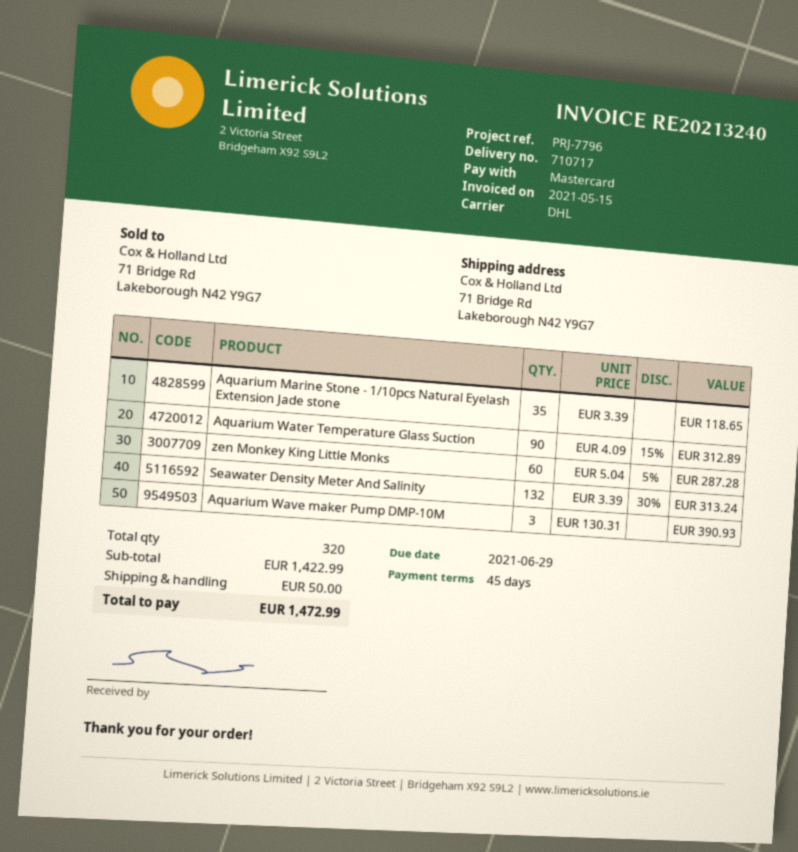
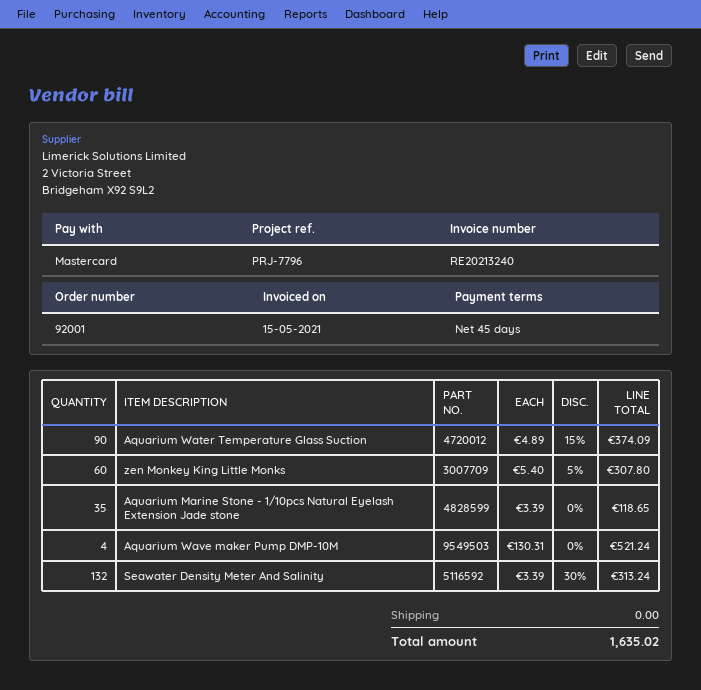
Aquarium Water Temperature Glass Suction: 90 x 4.09 - 15% = 312.89 -> 90 x 4.89 - 15% = 374.09
zen Monkey King Little Monks: 60 x 5.04 - 5% = 287.28 -> 60 x 5.40 - 5% = 307.80
Aquarium Wave maker Pump DMP-10M: 3 x 130.31 = 390.93 -> 4 x 130.31 = 521.24
shipping: 50.00 -> 0.00
total: 1472.99 -> 1635.02

